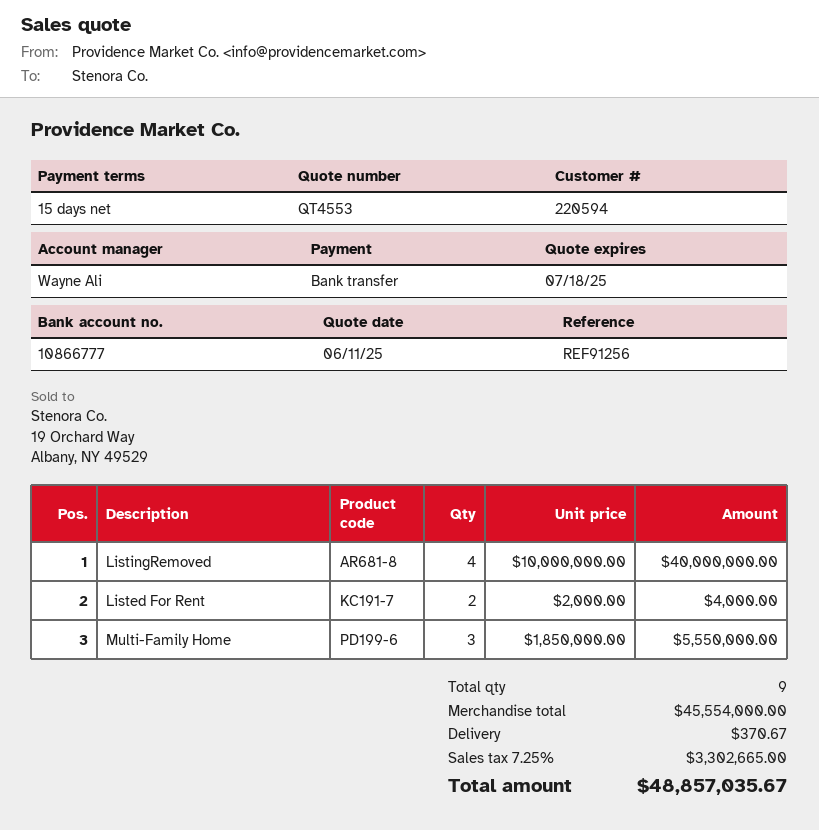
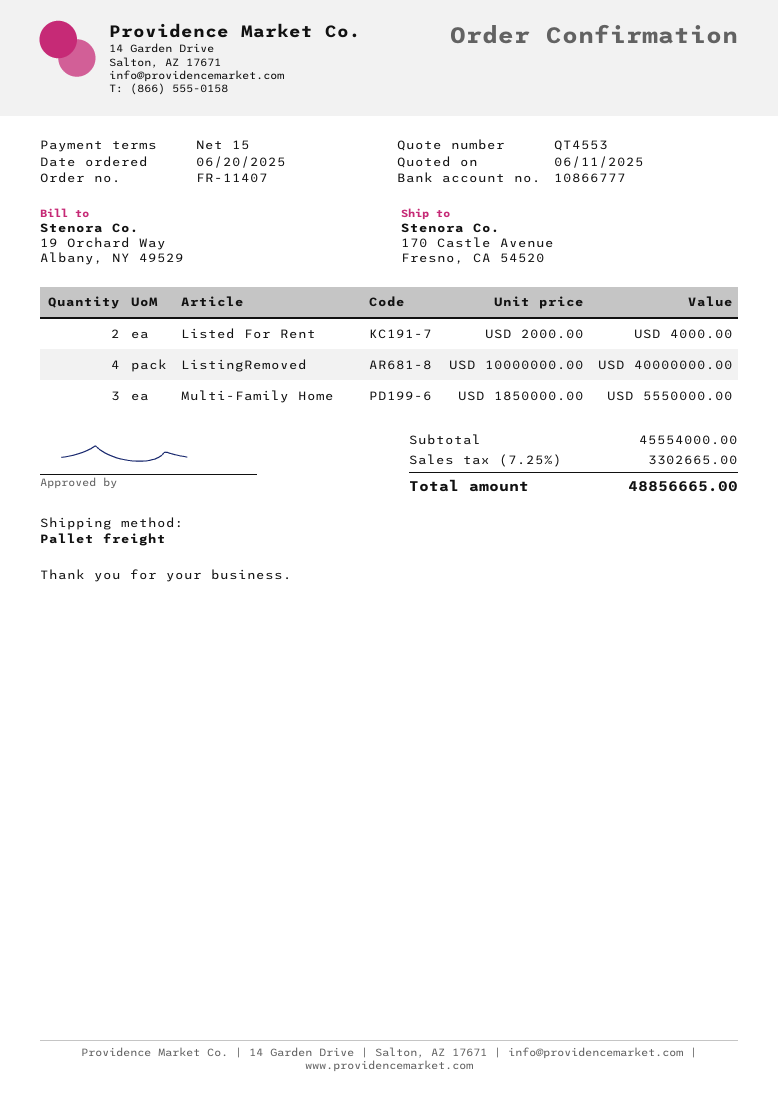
shipping: 370.67 -> none
total: 48857035.67 -> 48856665.00

